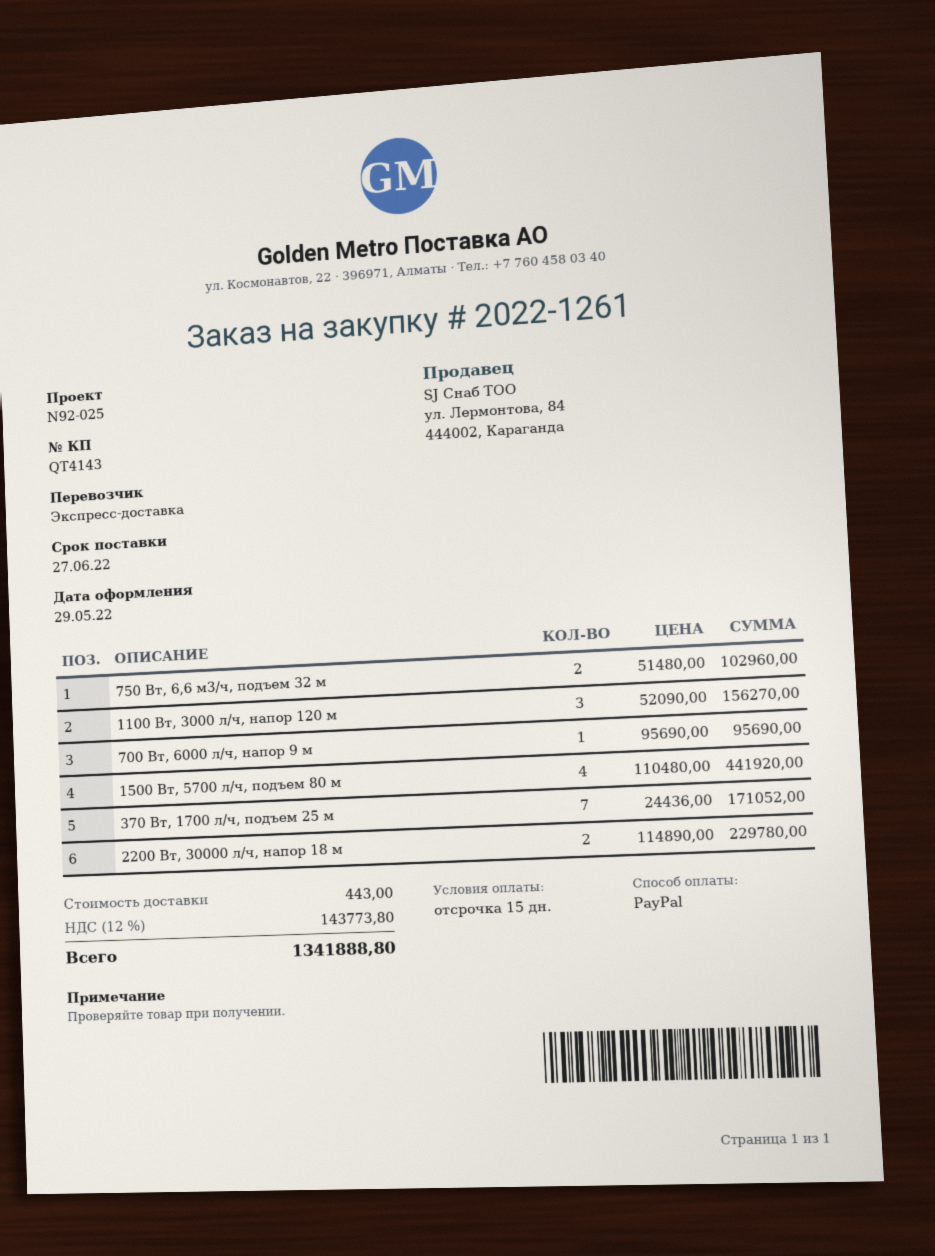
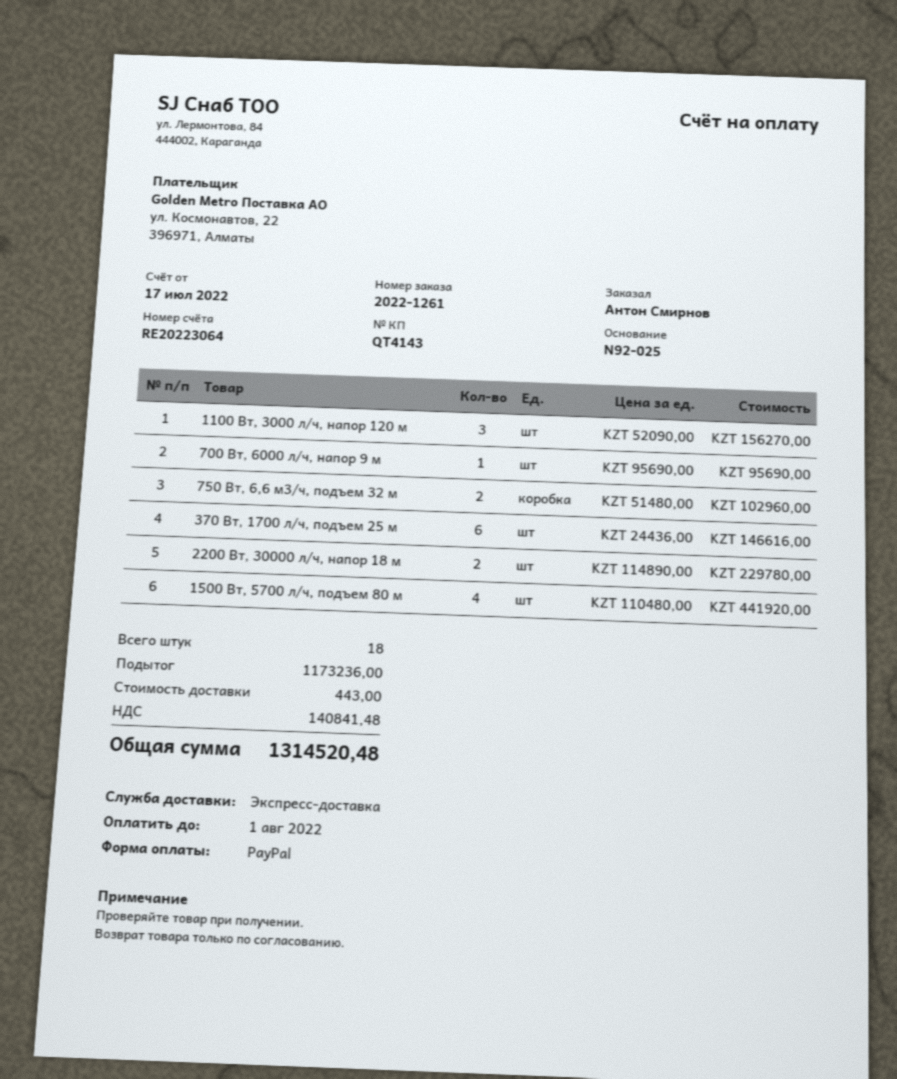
370 Вт, 1700 л/ч, подъем 25 м: 7 x 24436.00 = 171052.00 -> 6 x 24436.00 = 146616.00
tax: 143773.80 -> 140841.48
total: 1341888.80 -> 1314520.48

